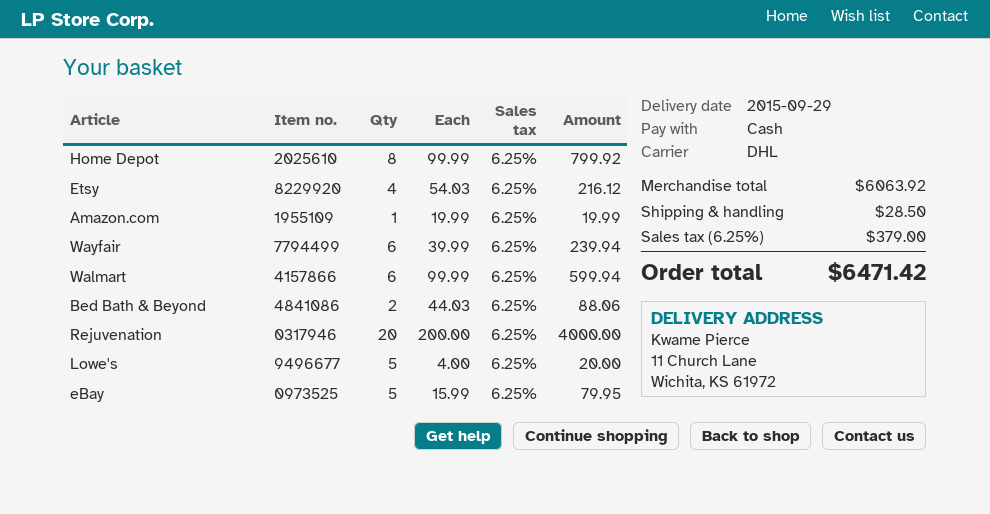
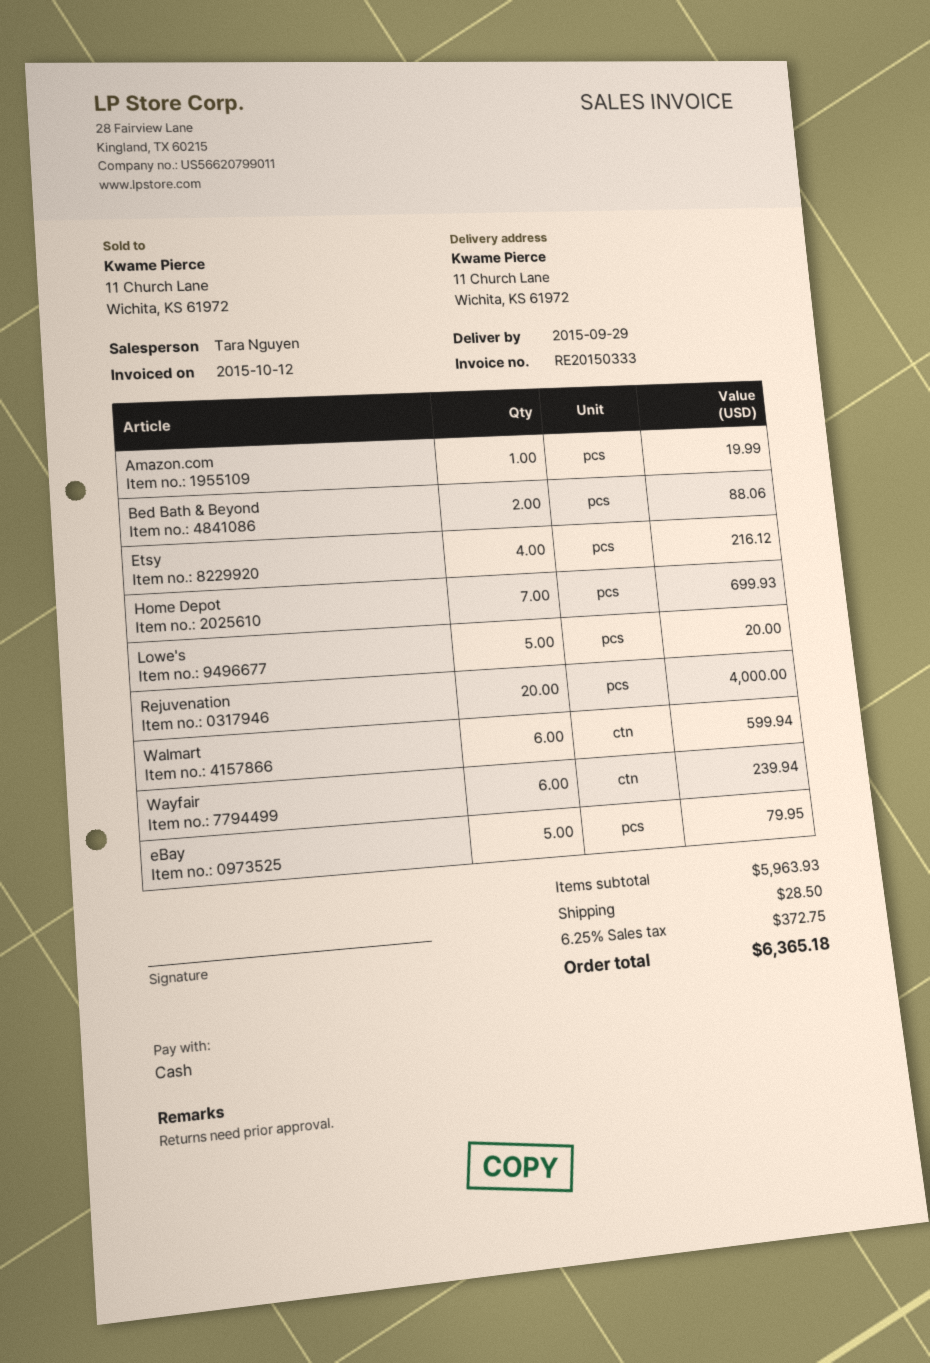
Home Depot: 8 for 799.92 -> 7 for 699.93
subtotal: 6063.92 -> 5963.93
tax: 6.25% = 379.00 -> 6.25% = 372.75
total: 6471.42 -> 6365.18

